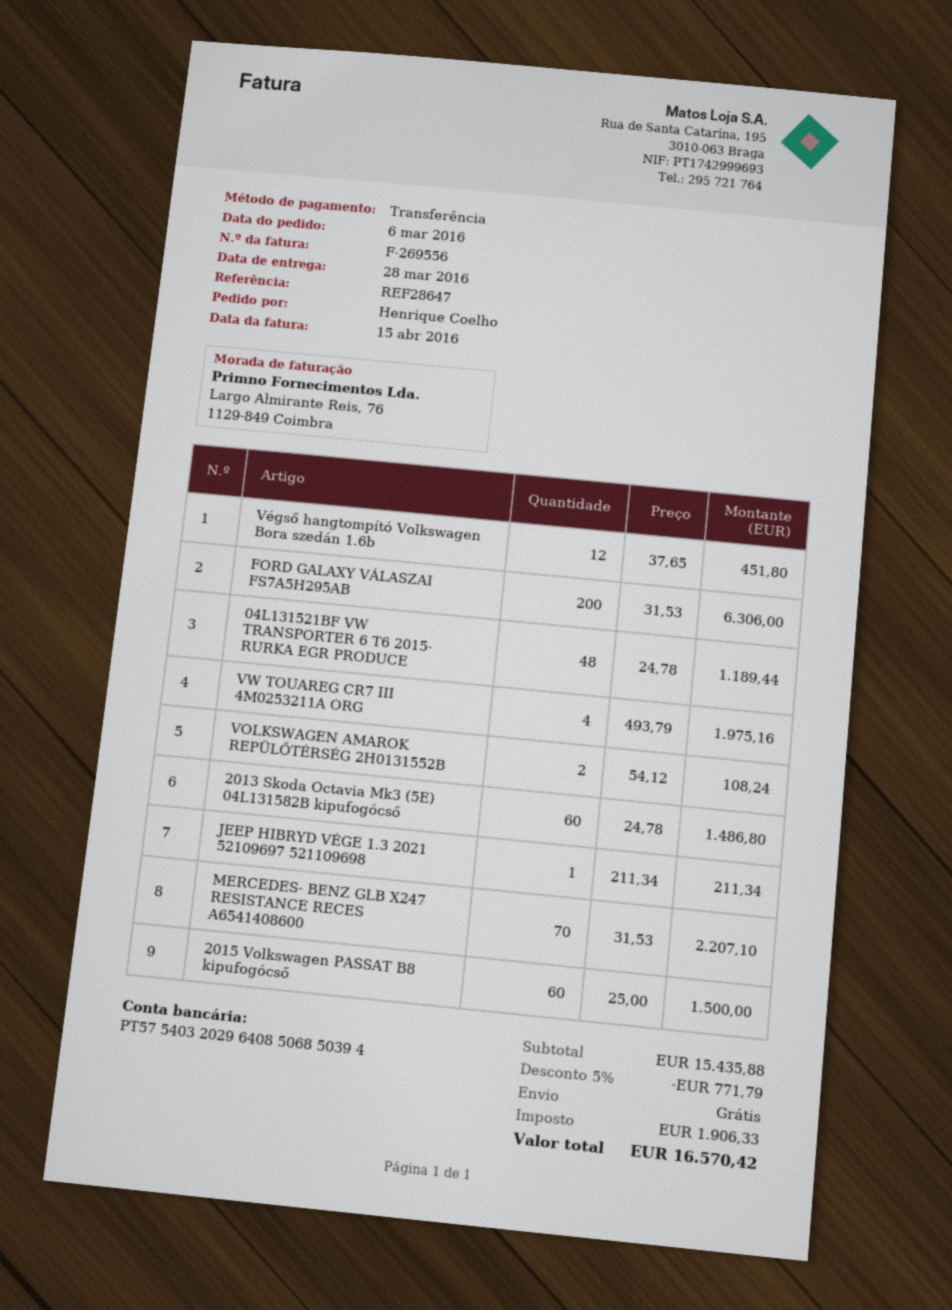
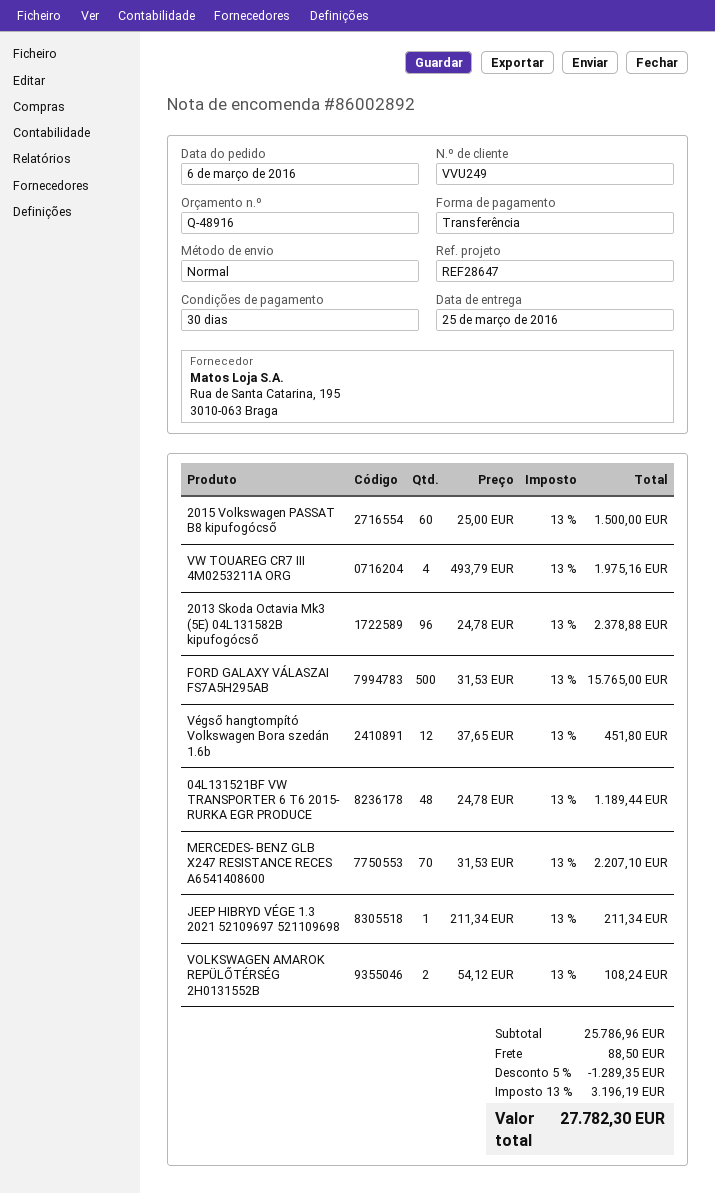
delivery date: 2016-03-28 -> 2016-03-25
FORD GALAXY VÁLASZAI FS7A5H295AB: 200 x 31.53 = 6306.00 -> 500 x 31.53 = 15765.00
2013 Skoda Octavia Mk3 (5E) 04L131582B kipufogócső: 60 x 24.78 = 1486.80 -> 96 x 24.78 = 2378.88
subtotal: 15435.88 -> 25786.96
discount: 5% = 771.79 -> 5% = 1289.35
shipping: 0.00 -> 88.50
tax: 1906.33 -> 3196.19
total: 16570.42 -> 27782.30

